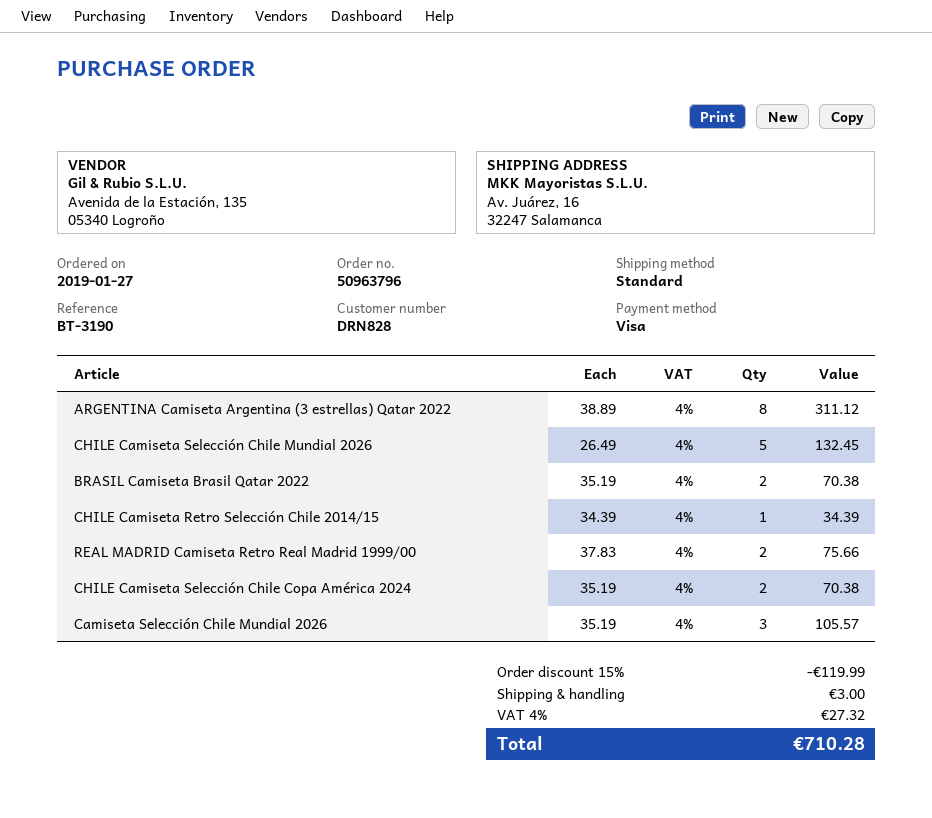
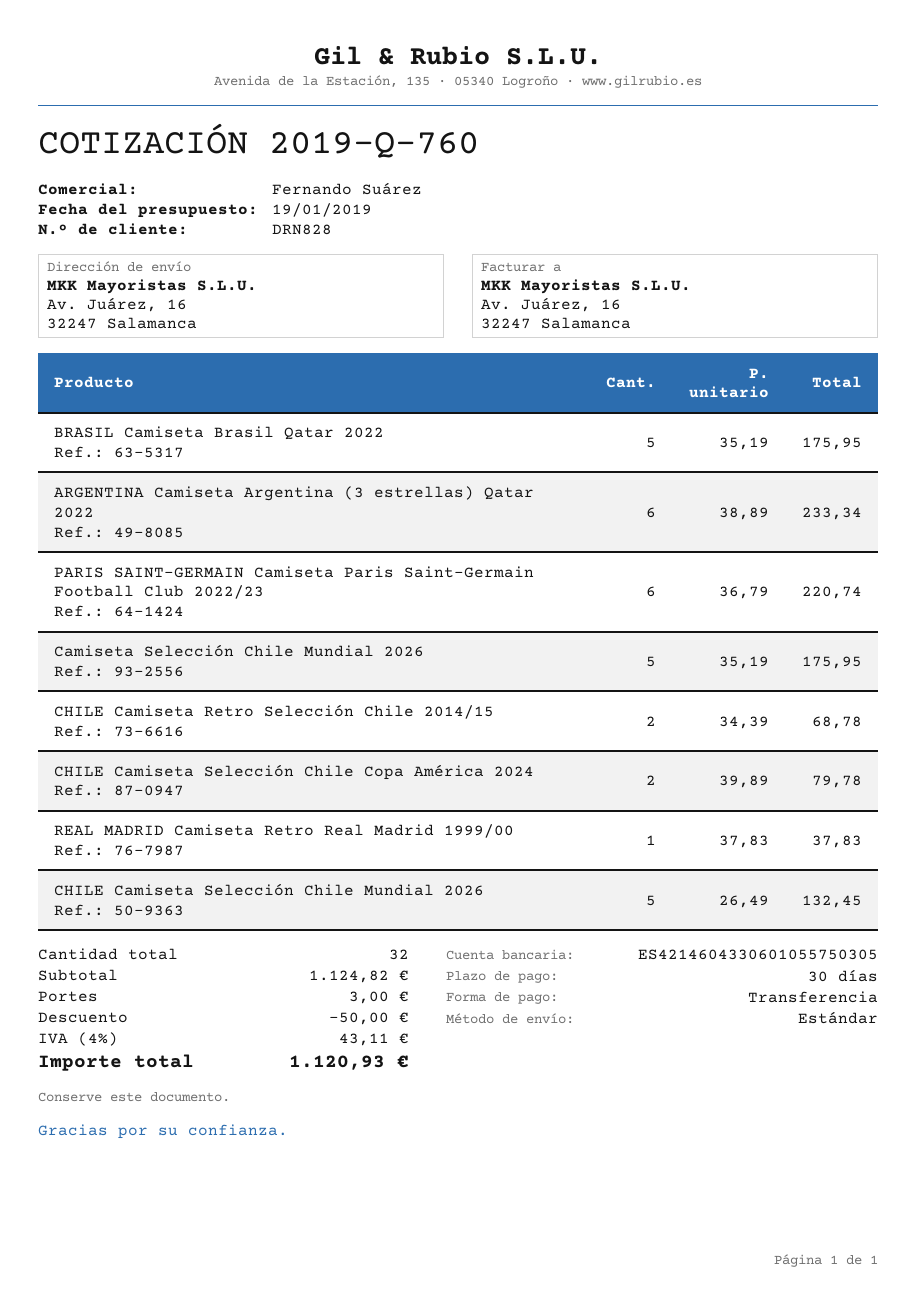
payment method: Visa -> bank transfer
ARGENTINA Camiseta Argentina (3 estrellas) Qatar 2022: 8 x 38.89 = 311.12 -> 6 x 38.89 = 233.34
BRASIL Camiseta Brasil Qatar 2022: 2 x 35.19 = 70.38 -> 5 x 35.19 = 175.95
CHILE Camiseta Retro Selección Chile 2014/15: 1 x 34.39 = 34.39 -> 2 x 34.39 = 68.78
REAL MADRID Camiseta Retro Real Madrid 1999/00: 2 x 37.83 = 75.66 -> 1 x 37.83 = 37.83
CHILE Camiseta Selección Chile Copa América 2024: 2 x 35.19 = 70.38 -> 2 x 39.89 = 79.78
Camiseta Selección Chile Mundial 2026: 3 x 35.19 = 105.57 -> 5 x 35.19 = 175.95
PARIS SAINT-GERMAIN Camiseta Paris Saint-Germain Football Club 2022/23: none -> 6 x 36.79 = 220.74
discount: 119.99 -> 50.00
tax: 4% = 27.32 -> 4% = 43.11
total: 710.28 -> 1120.93

